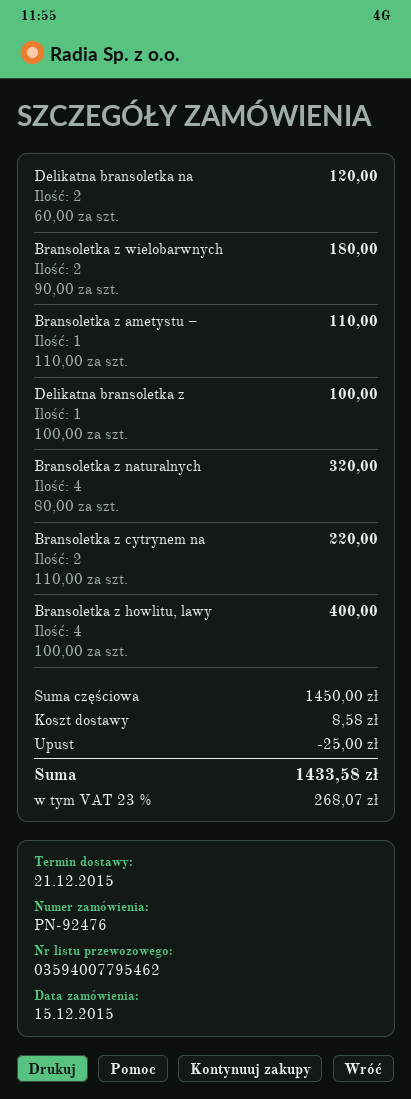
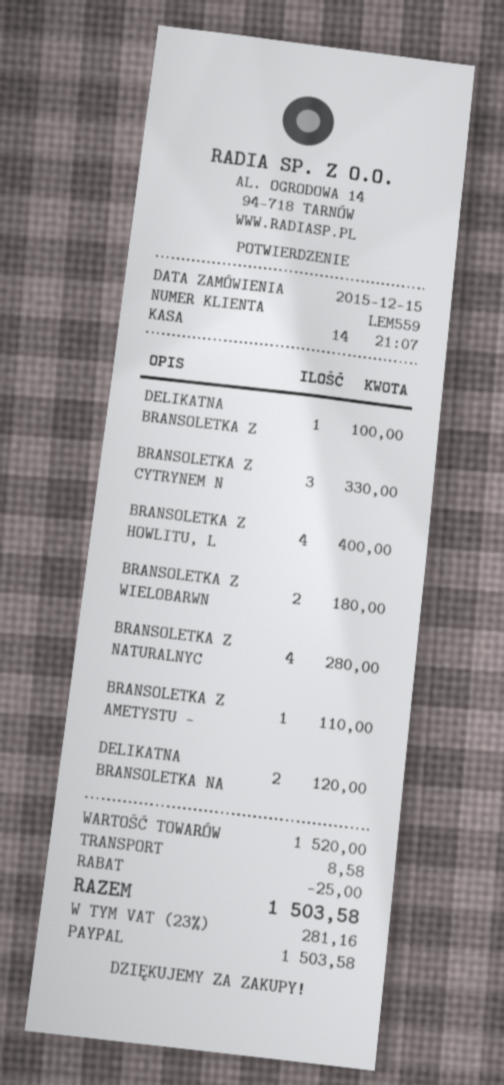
Bransoletka z naturalnych: 4 for 320.00 -> 4 for 280.00
Bransoletka z cytrynem na: 2 for 220.00 -> 3 for 330.00
subtotal: 1450.00 -> 1520.00
tax: 23% = 268.07 -> 23% = 281.16
total: 1433.58 -> 1503.58

